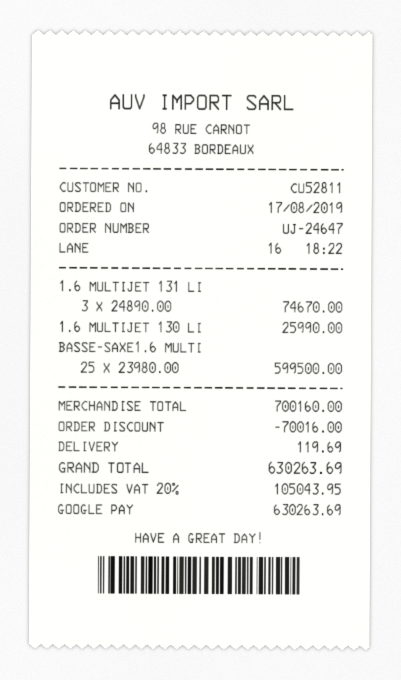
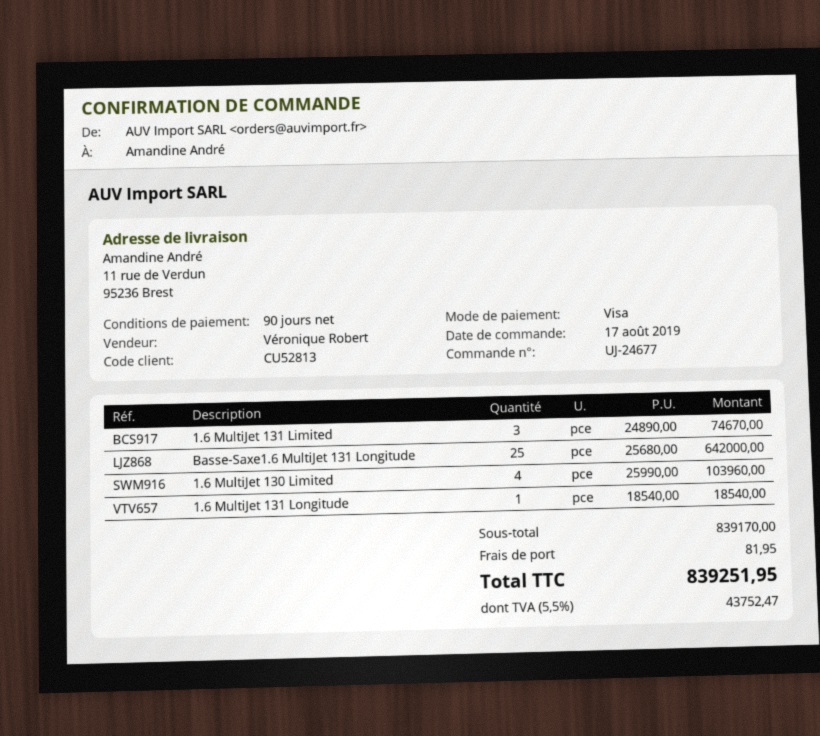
order number: UJ-24647 -> UJ-24677
customer number: CU52811 -> CU52813
payment method: Google Pay -> Visa
1.6 MULTIJET 130 LI: 1 x 25990.00 = 25990.00 -> 4 x 25990.00 = 103960.00
BASSE-SAXE1.6 MULTI: 25 x 23980.00 = 599500.00 -> 25 x 25680.00 = 642000.00
1.6 MultiJet 131 Longitude: none -> 1 x 18540.00 = 18540.00
subtotal: 700160.00 -> 839170.00
discount: 70016.00 -> none
shipping: 119.69 -> 81.95
tax: 20% = 105043.95 -> 5.5% = 43752.47
total: 630263.69 -> 839251.95

